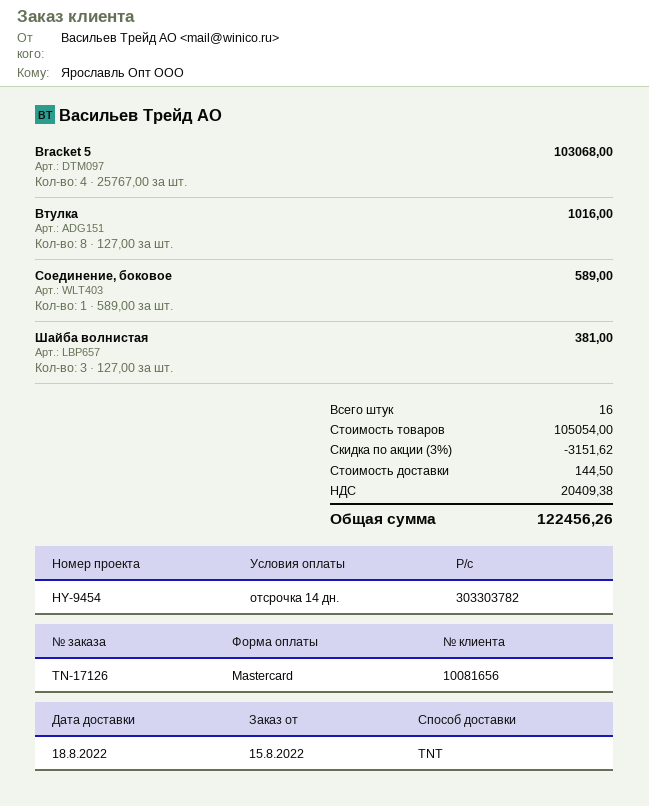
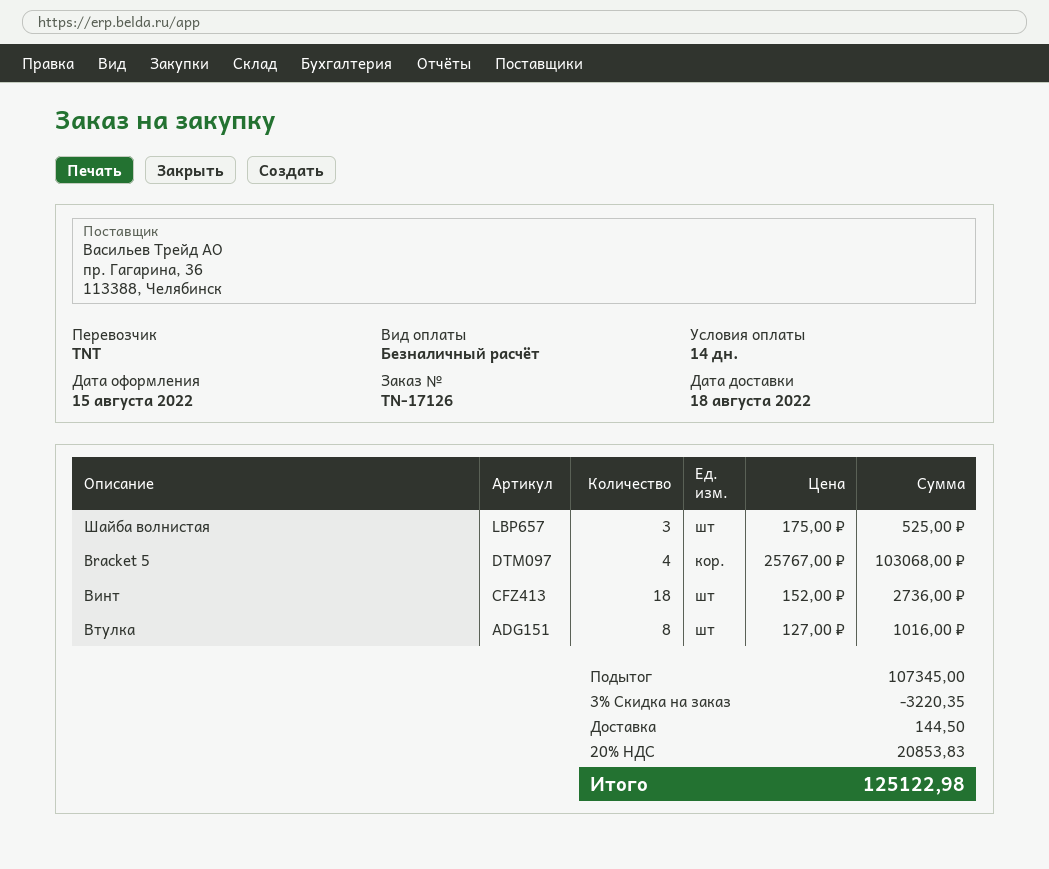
payment method: Mastercard -> bank transfer
Соединение, боковое: 1 x 589.00 = 589.00 -> none
Шайба волнистая: 3 x 127.00 = 381.00 -> 3 x 175.00 = 525.00
Винт: none -> 18 x 152.00 = 2736.00
subtotal: 105054.00 -> 107345.00
discount: 3% = 3151.62 -> 3% = 3220.35
tax: 20409.38 -> 20853.83
total: 122456.26 -> 125122.98

